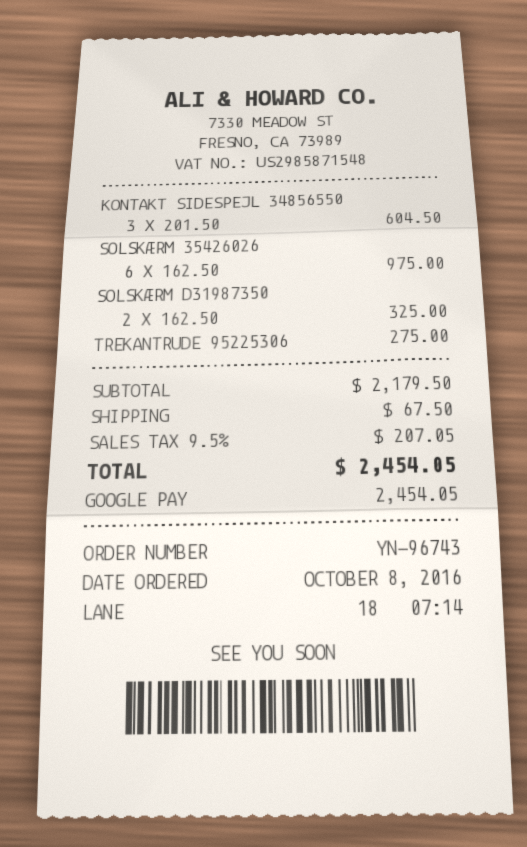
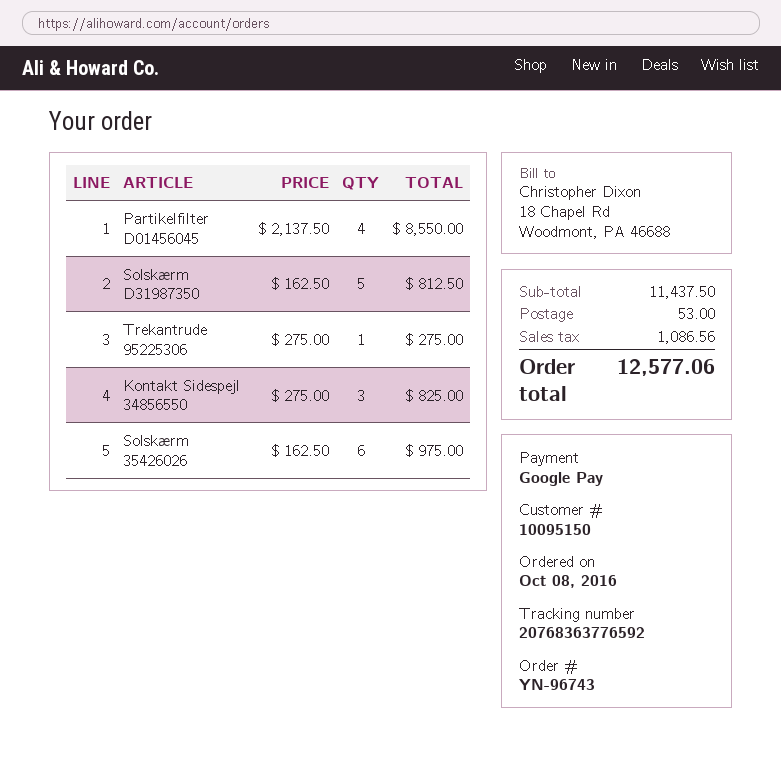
KONTAKT SIDESPEJL 34856550: 3 x 201.50 = 604.50 -> 3 x 275.00 = 825.00
SOLSKÆRM D31987350: 2 x 162.50 = 325.00 -> 5 x 162.50 = 812.50
Partikelfilter D01456045: none -> 4 x 2137.50 = 8550.00
subtotal: 2179.50 -> 11437.50
shipping: 67.50 -> 53.00
tax: 207.05 -> 1086.56
total: 2454.05 -> 12577.06

